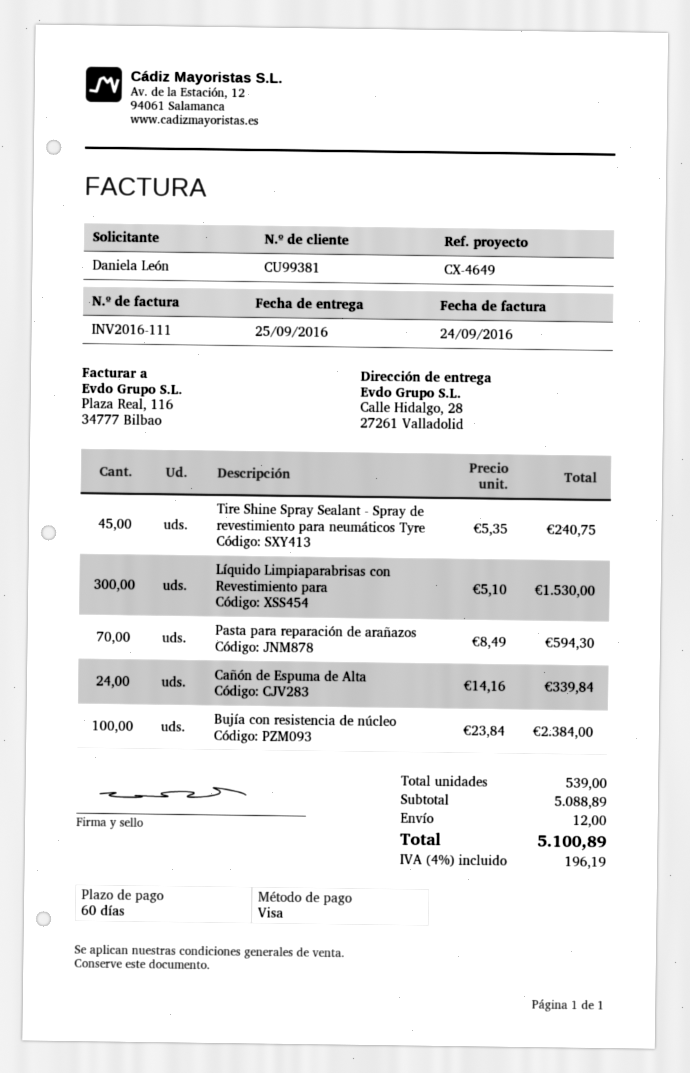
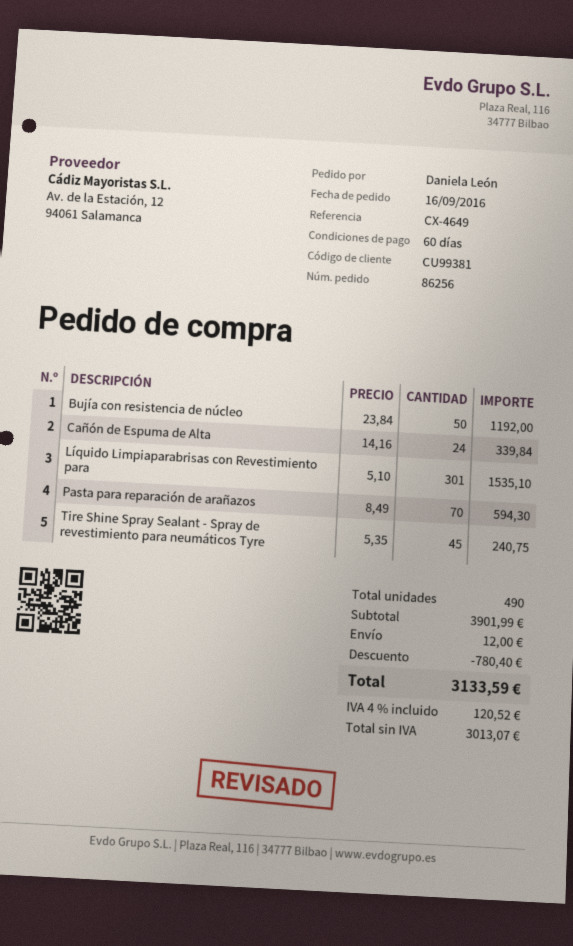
Líquido Limpiaparabrisas con Revestimiento para: 300 x 5.10 = 1530.00 -> 301 x 5.10 = 1535.10
Bujía con resistencia de núcleo: 100 x 23.84 = 2384.00 -> 50 x 23.84 = 1192.00
total quantity: 539 -> 490
subtotal: 5088.89 -> 3901.99
discount: none -> 780.40
tax: 4% = 196.19 -> 4% = 120.52
total: 5100.89 -> 3133.59

